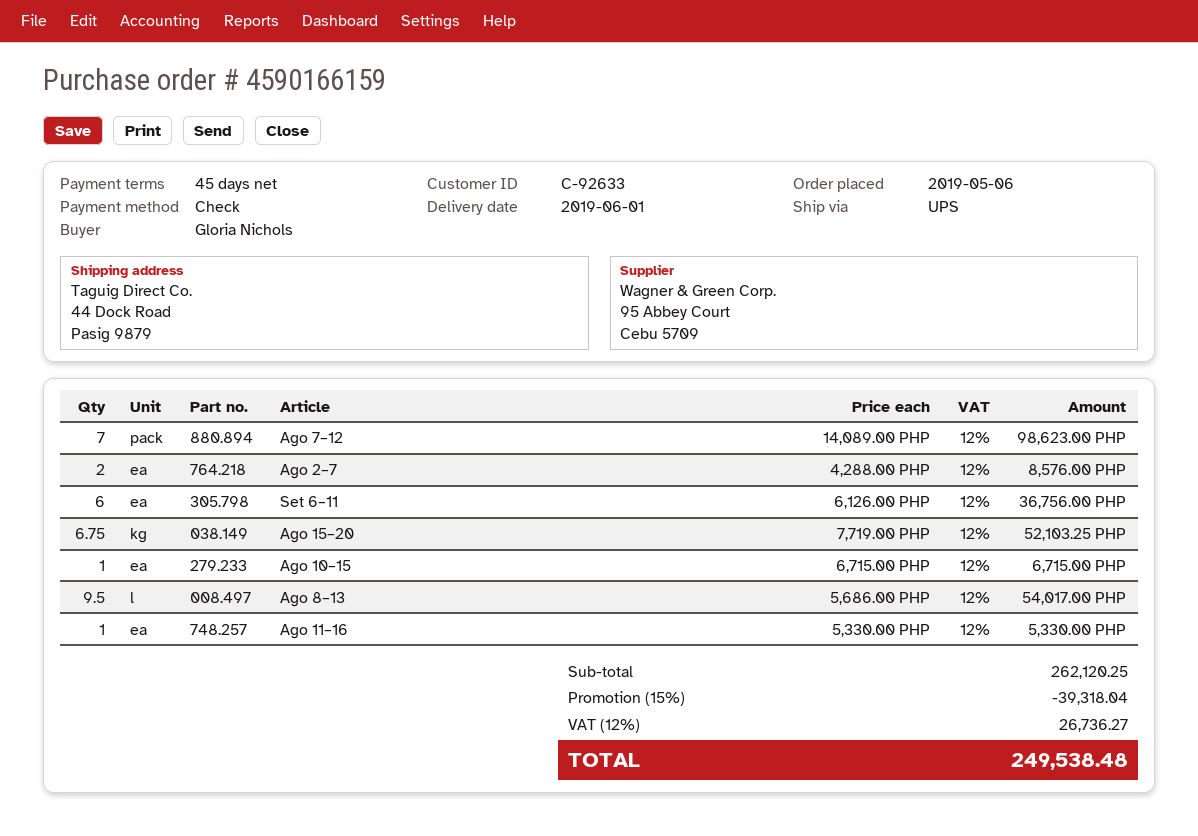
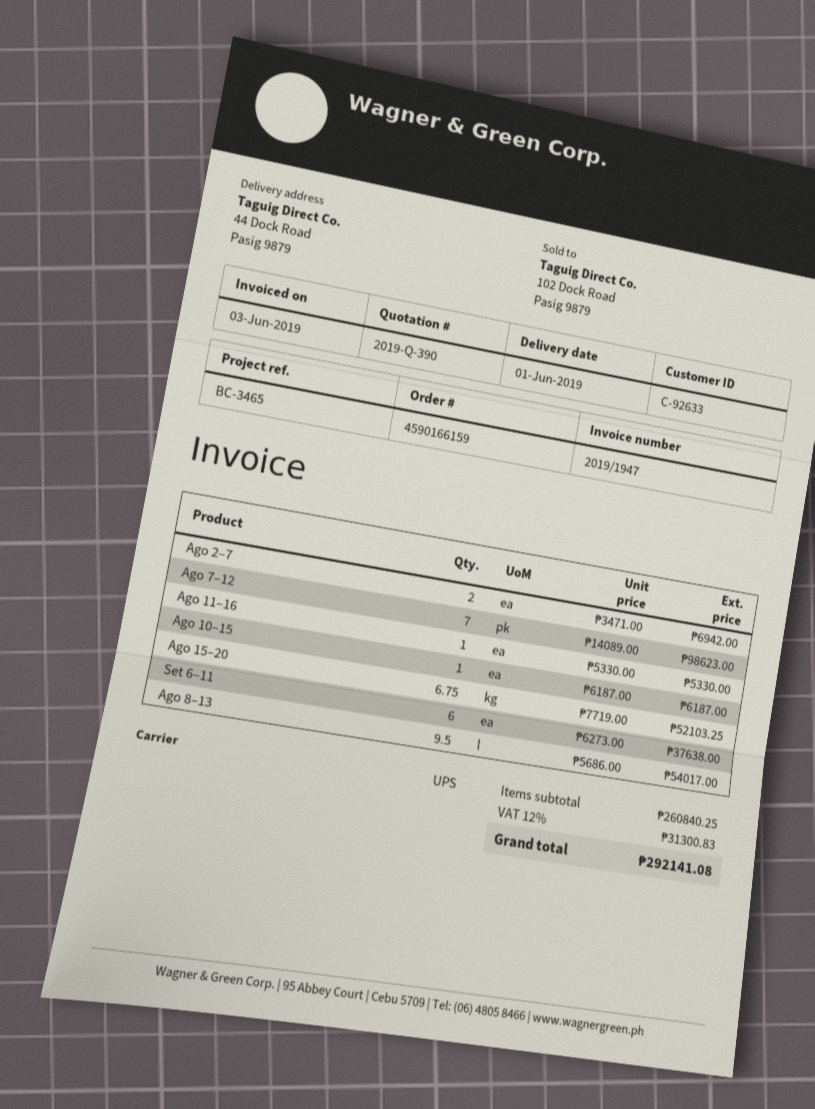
Ago 2–7: 2 x 4288.00 = 8576.00 -> 2 x 3471.00 = 6942.00
Set 6–11: 6 x 6126.00 = 36756.00 -> 6 x 6273.00 = 37638.00
Ago 10–15: 1 x 6715.00 = 6715.00 -> 1 x 6187.00 = 6187.00
subtotal: 262120.25 -> 260840.25
discount: 15% = 39318.04 -> none
tax: 12% = 26736.27 -> 12% = 31300.83
total: 249538.48 -> 292141.08

